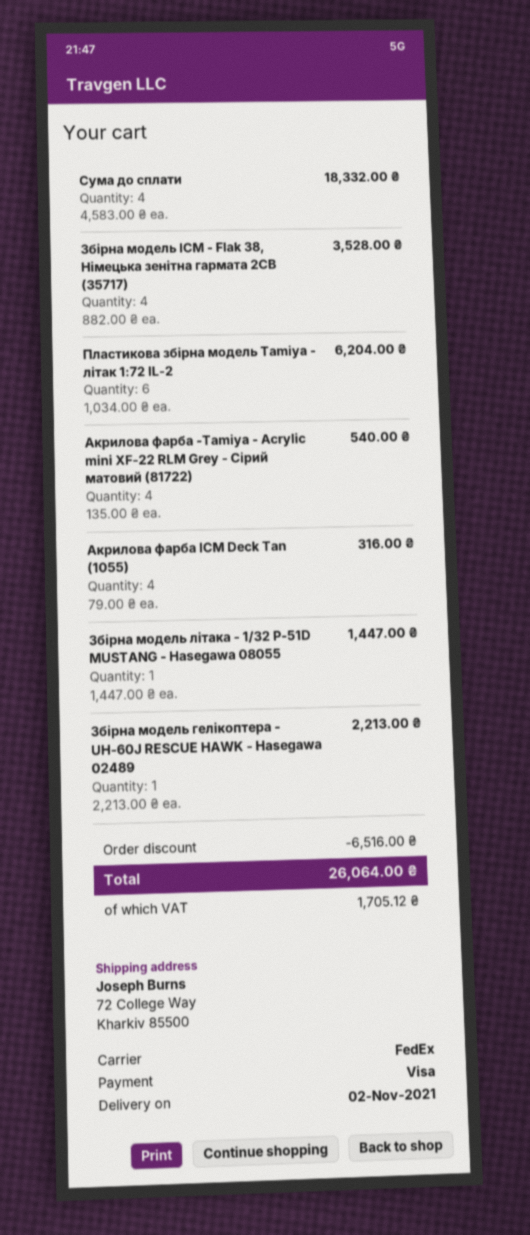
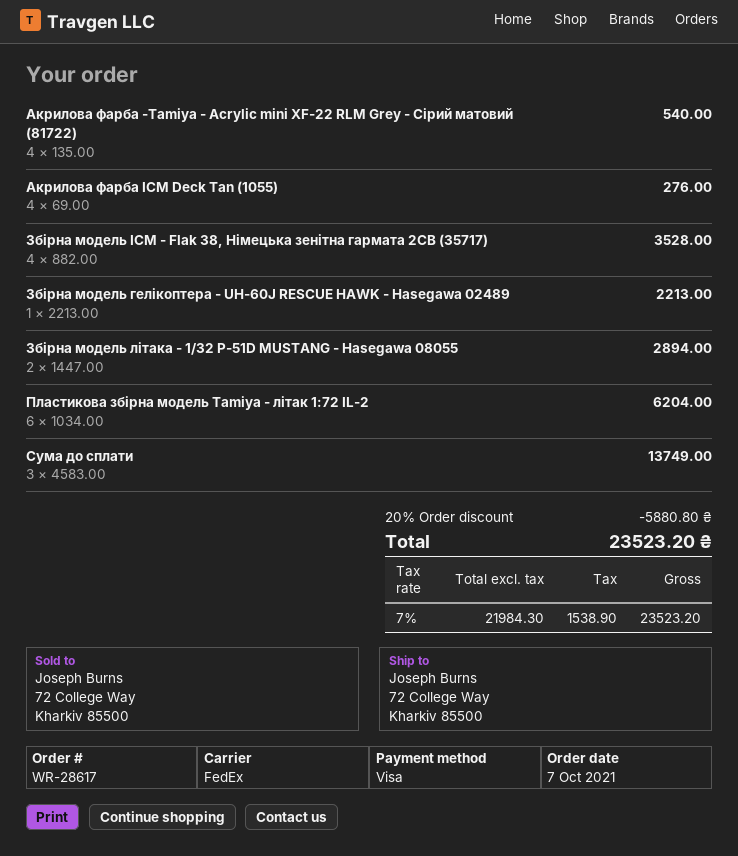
Сума до сплати: 4 x 4583.00 = 18332.00 -> 3 x 4583.00 = 13749.00
Акрилова фарба ICM Deck Tan (1055): 4 x 79.00 = 316.00 -> 4 x 69.00 = 276.00
Збірна модель літака - 1/32 P-51D MUSTANG - Hasegawa 08055: 1 x 1447.00 = 1447.00 -> 2 x 1447.00 = 2894.00
discount: 6516.00 -> 5880.80
tax: 1705.12 -> 1538.90
total: 26064.00 -> 23523.20

